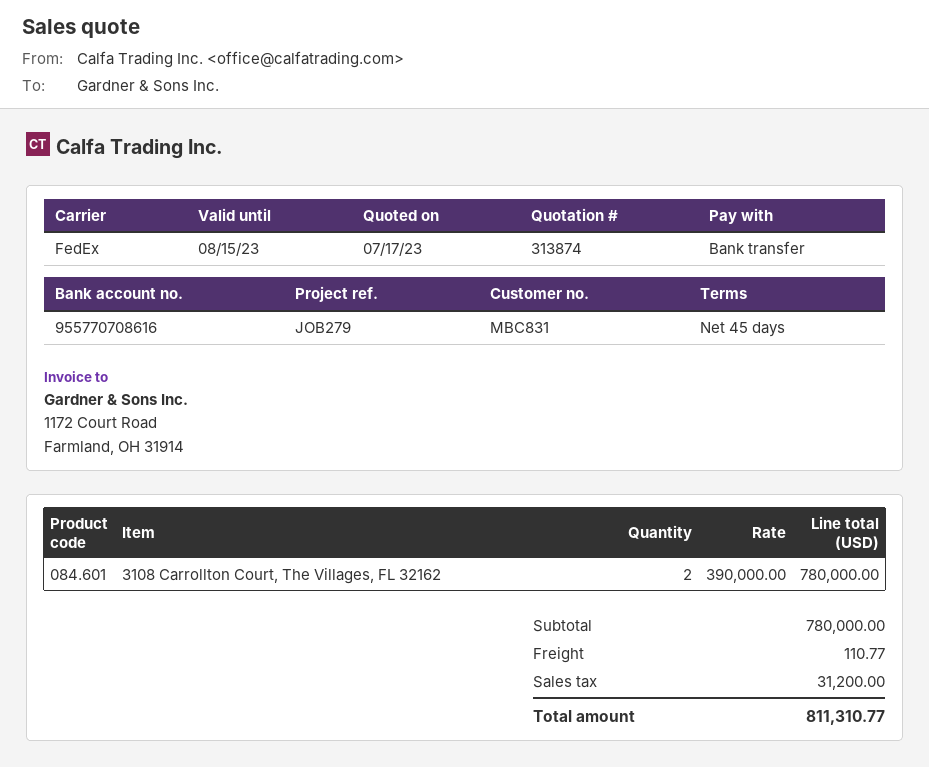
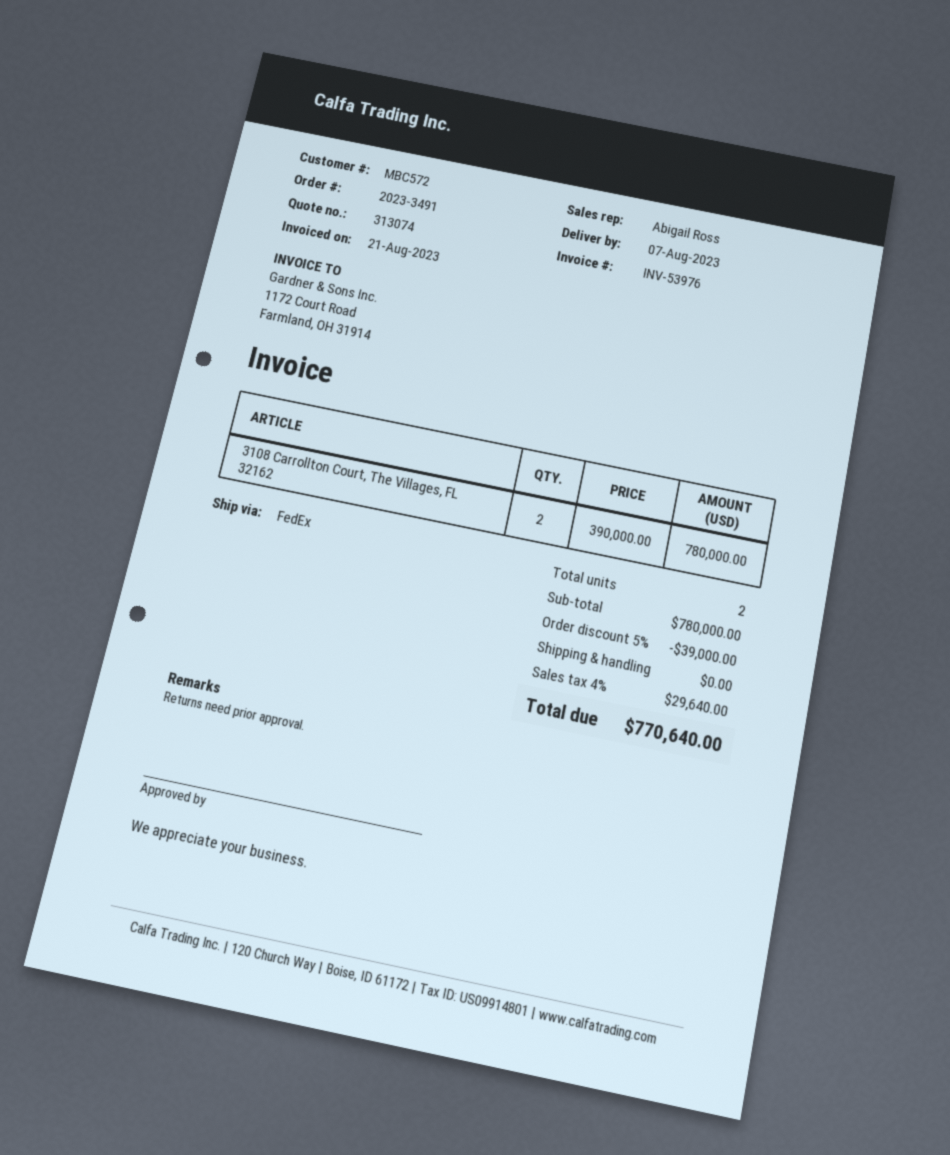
quote number: 313874 -> 313074
customer number: MBC831 -> MBC572
discount: none -> 5% = 39000.00
shipping: 110.77 -> 0.00
tax: 31200.00 -> 29640.00
total: 811310.77 -> 770640.00

